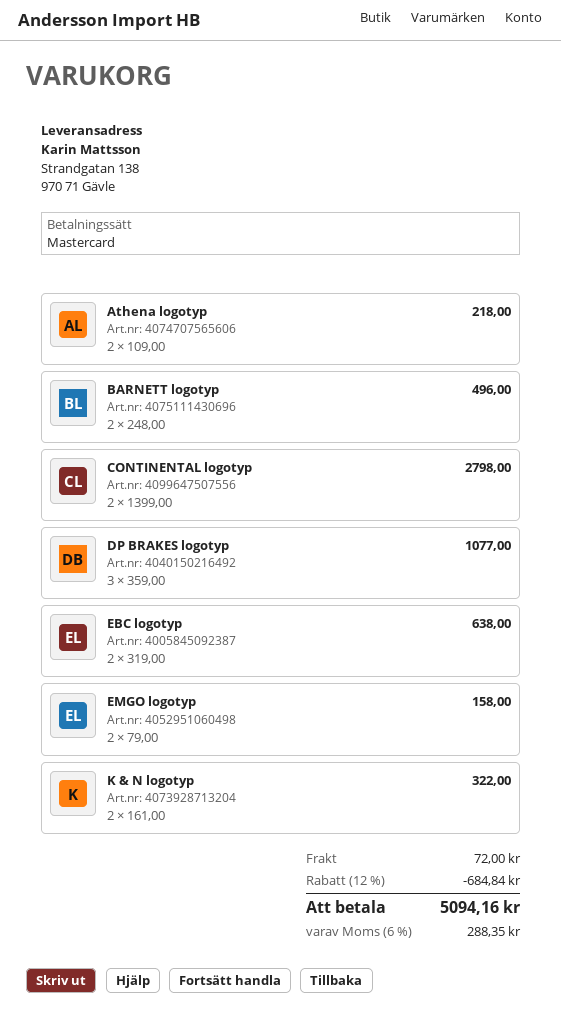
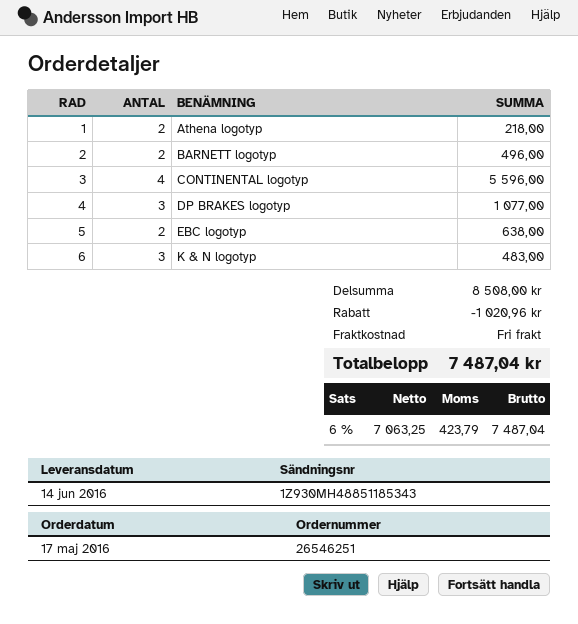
CONTINENTAL logotyp: 2 for 2798.00 -> 4 for 5596.00
EMGO logotyp: 2 for 158.00 -> none
K & N logotyp: 2 for 322.00 -> 3 for 483.00
discount: 684.84 -> 1020.96
shipping: 72.00 -> 0.00
tax: 6% = 288.35 -> 6% = 423.79
total: 5094.16 -> 7487.04

